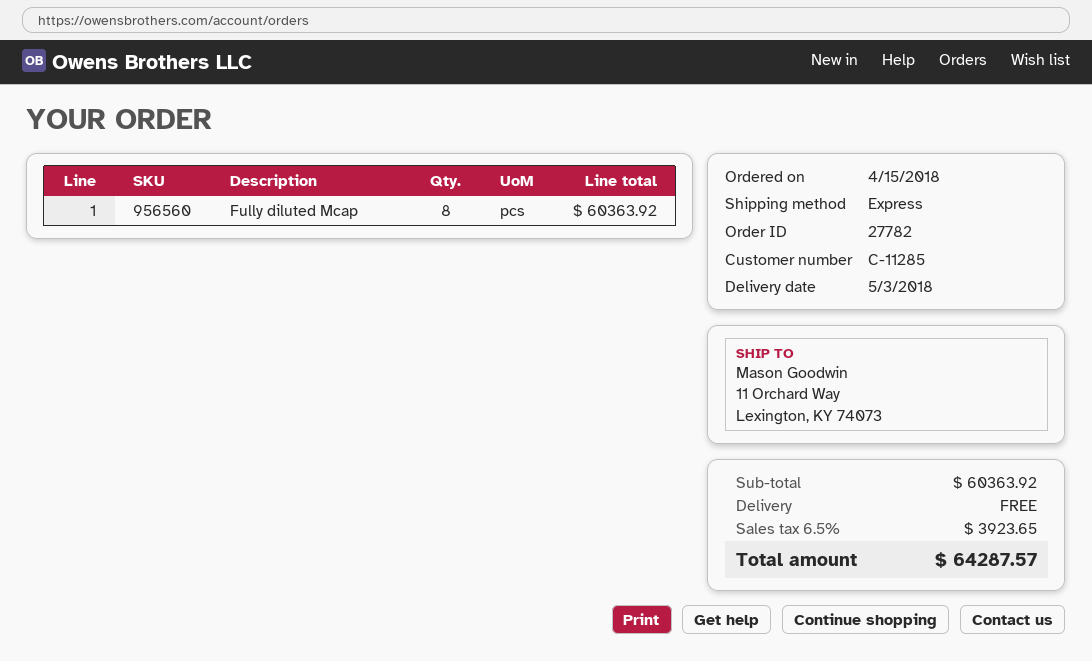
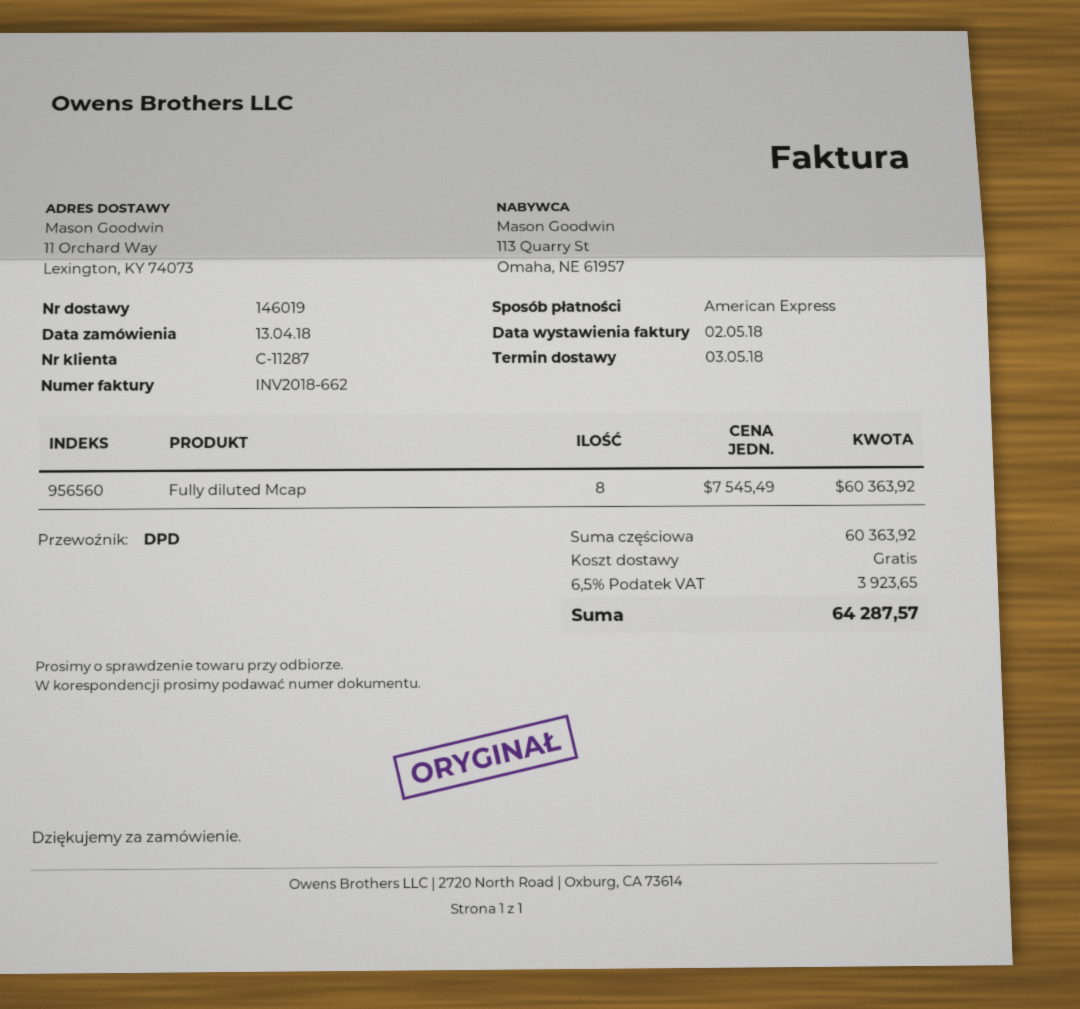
order date: 2018-04-15 -> 2018-04-13
customer number: C-11285 -> C-11287
shipping method: express -> DPD

